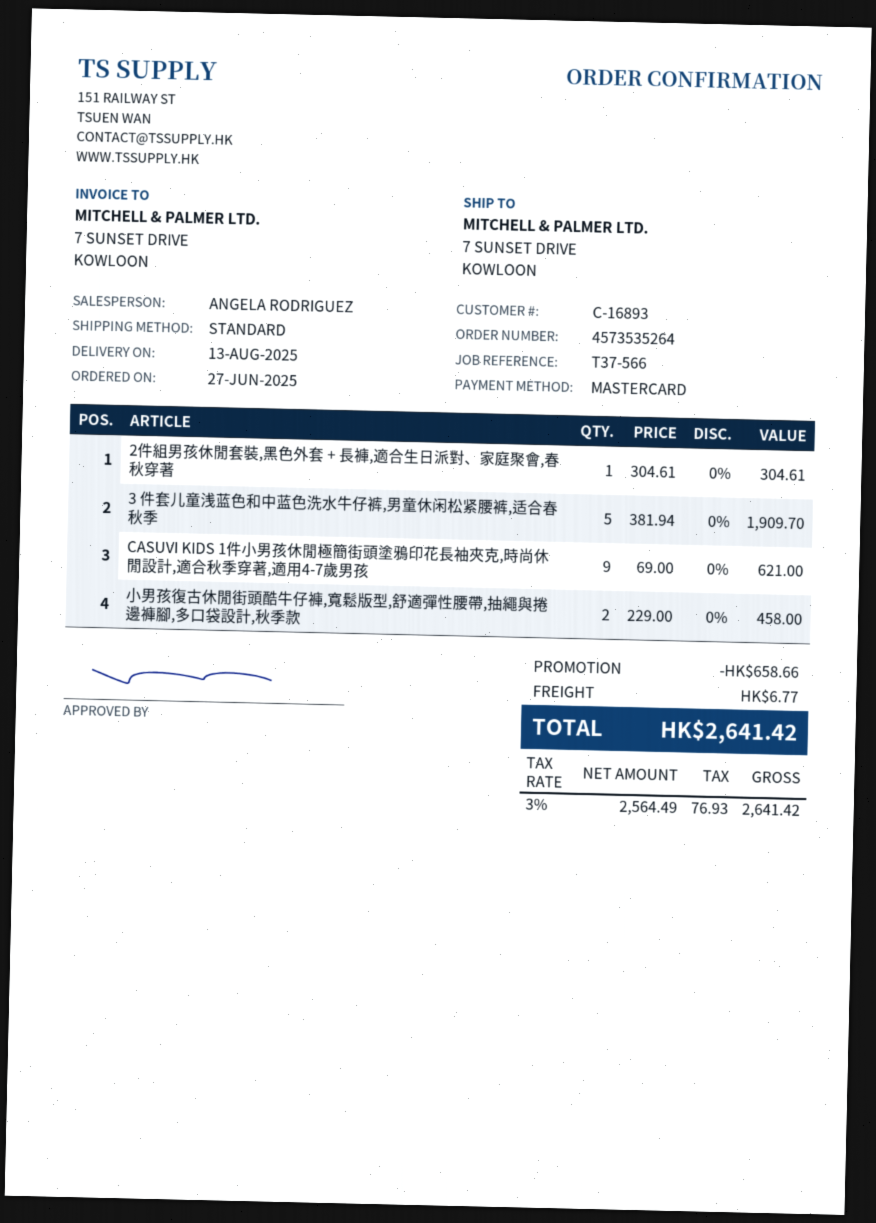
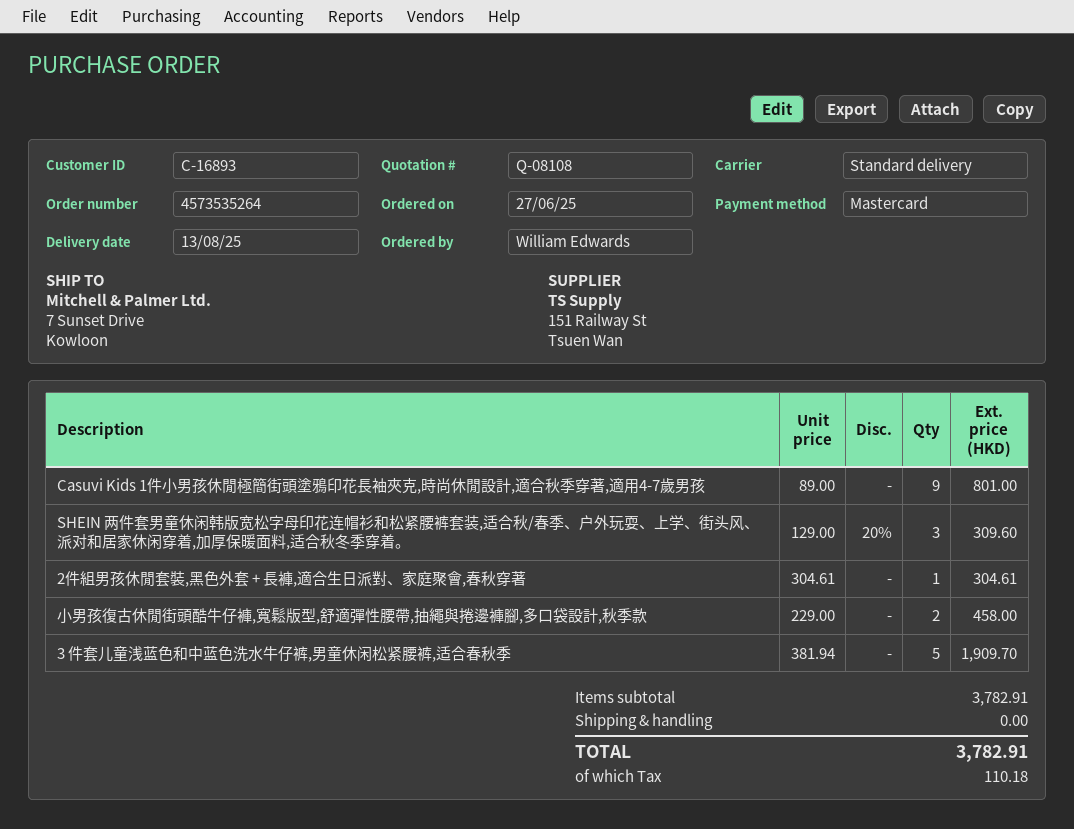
CASUVI KIDS 1件小男孩休閒極簡街頭塗鴉印花長袖夾克,時尚休閒設計,適合秋季穿著,適用4-7歲男孩: 9 x 69.00 = 621.00 -> 9 x 89.00 = 801.00
SHEIN 两件套男童休闲韩版宽松字母印花连帽衫和松紧腰裤套装,适合秋/春季、户外玩耍、上学、街头风、派对和居家休闲穿着,加厚保暖面料,适合秋冬季穿着。: none -> 3 x 129.00 - 20% = 309.60
discount: 658.66 -> none
shipping: 6.77 -> 0.00
tax: 76.93 -> 110.18
total: 2641.42 -> 3782.91

